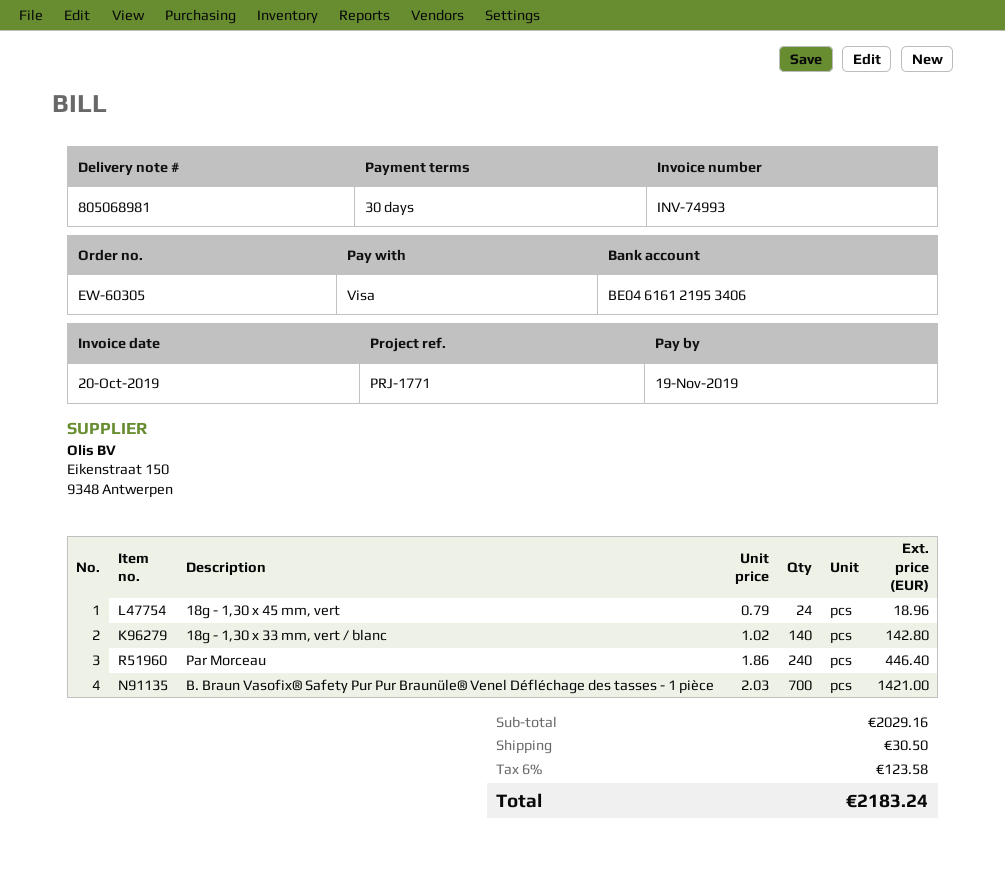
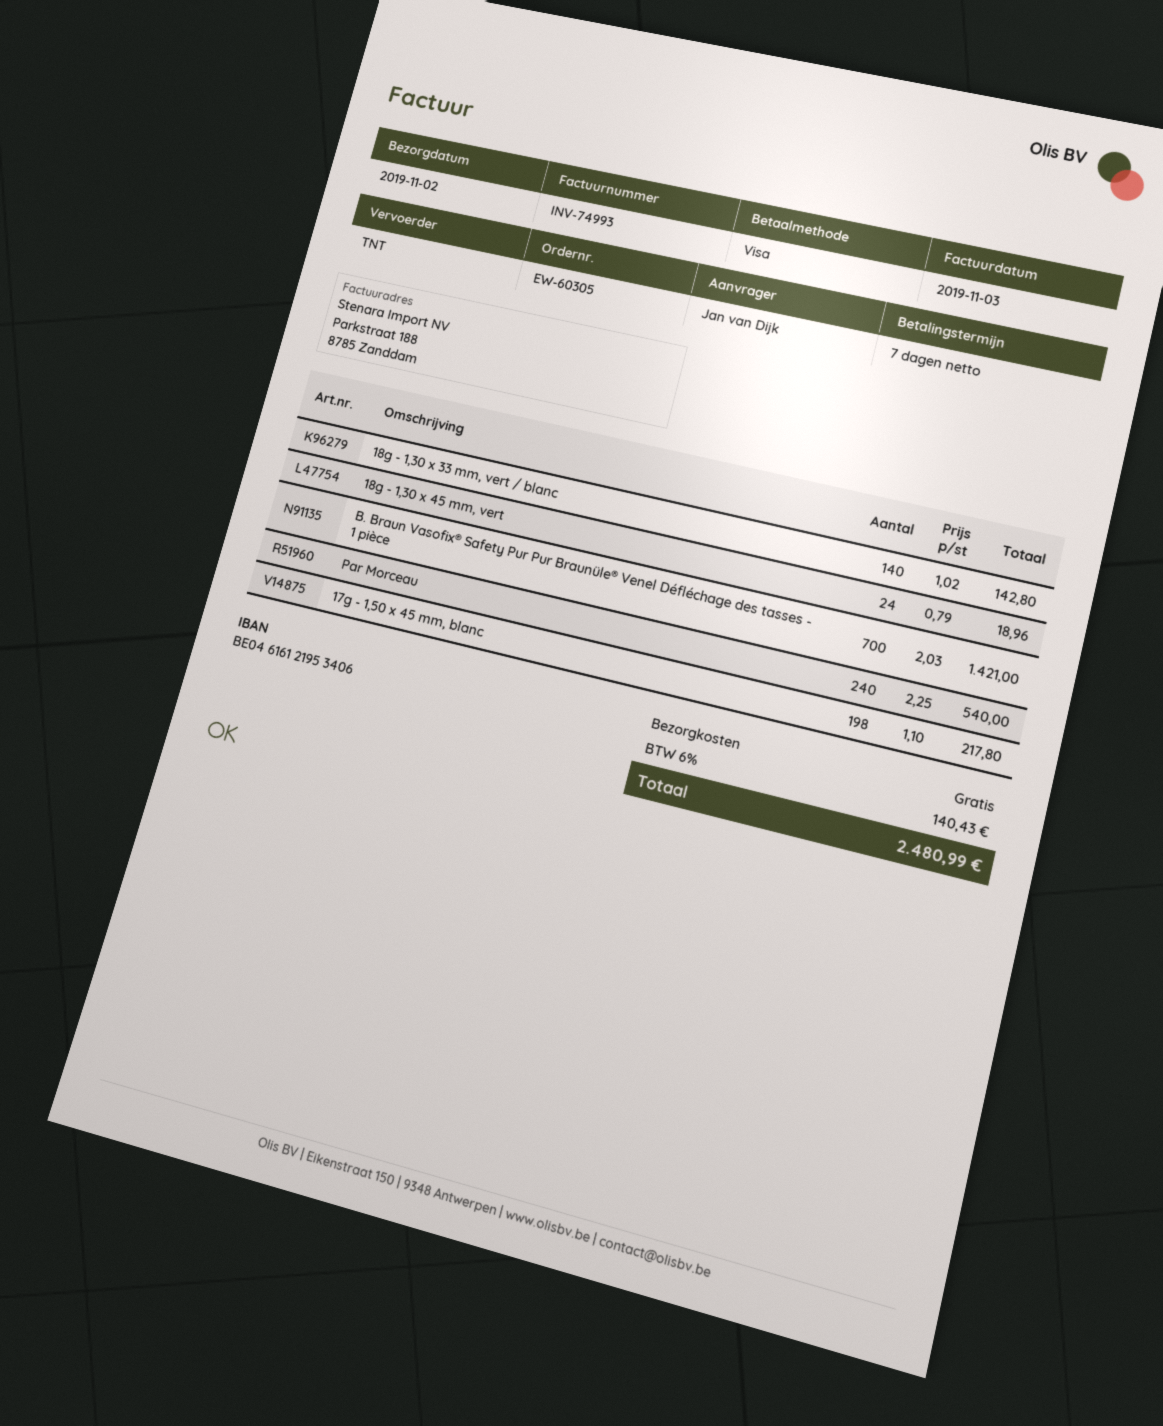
invoice date: 2019-10-20 -> 2019-11-03
payment terms: 30 days -> 7 days
Par Morceau: 240 x 1.86 = 446.40 -> 240 x 2.25 = 540.00
17g - 1,50 x 45 mm, blanc: none -> 198 x 1.10 = 217.80
shipping: 30.50 -> 0.00
tax: 6% = 123.58 -> 6% = 140.43
total: 2183.24 -> 2480.99

